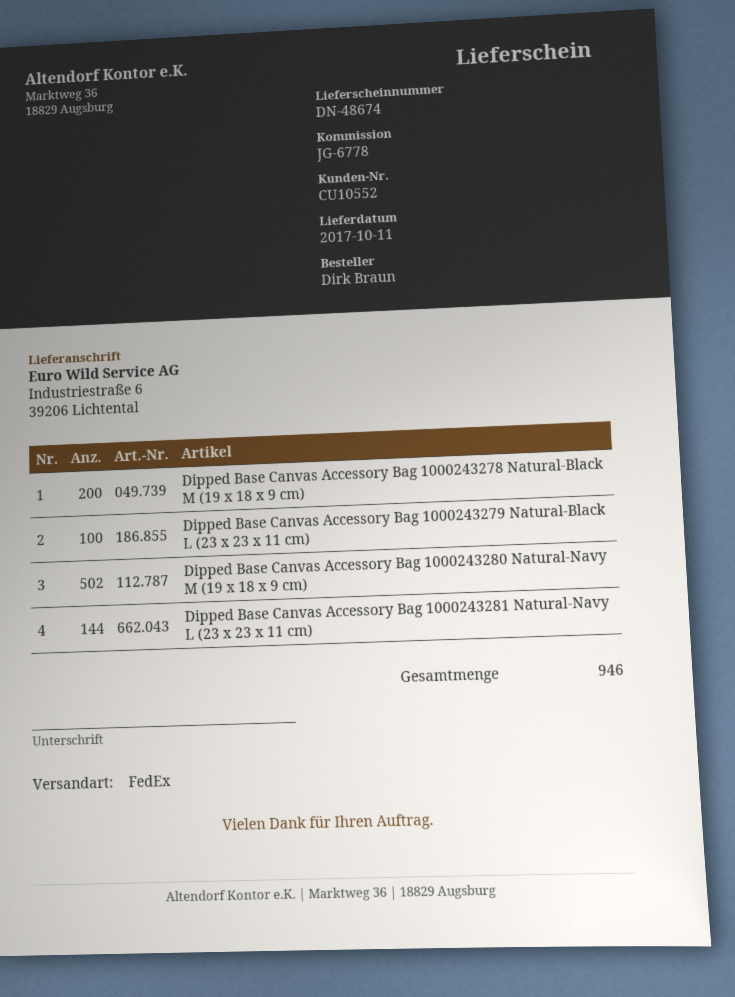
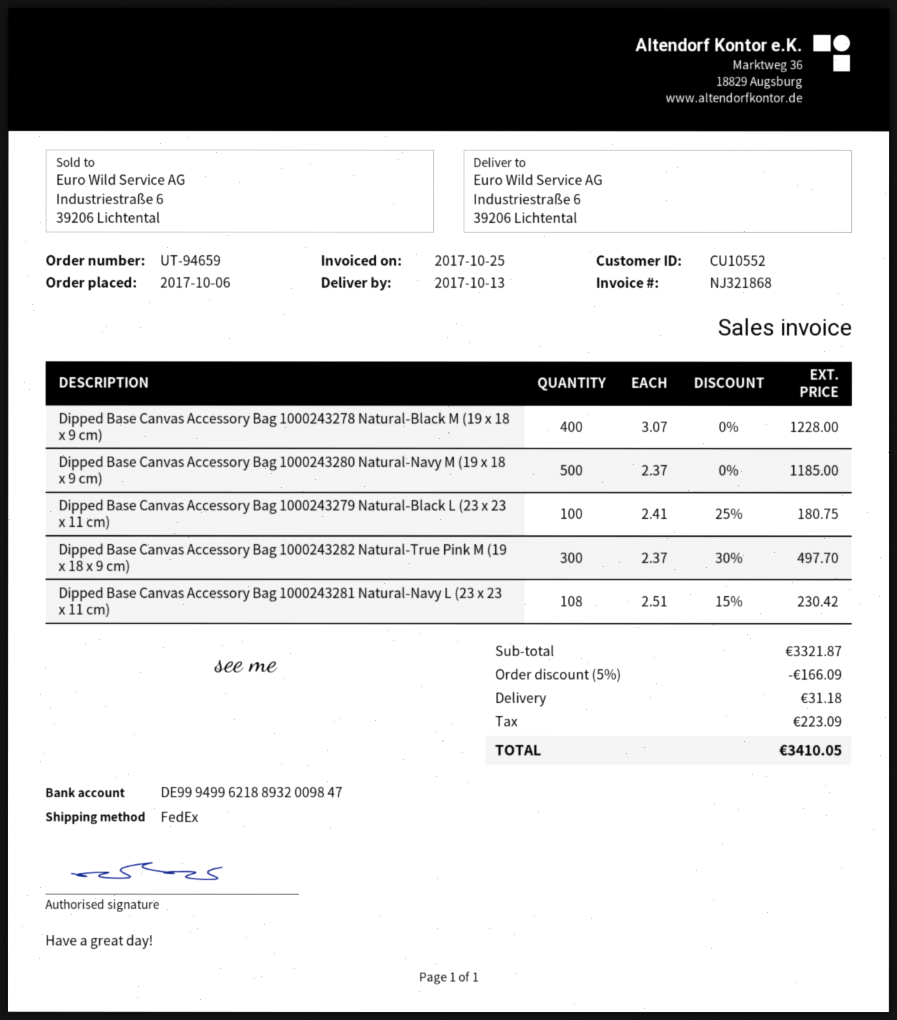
delivery date: 2017-10-11 -> 2017-10-13
Dipped Base Canvas Accessory Bag 1000243278 Natural-Black M (19 x 18 x 9 cm): 200 -> 400
Dipped Base Canvas Accessory Bag 1000243280 Natural-Navy M (19 x 18 x 9 cm): 502 -> 500
Dipped Base Canvas Accessory Bag 1000243281 Natural-Navy L (23 x 23 x 11 cm): 144 -> 108
Dipped Base Canvas Accessory Bag 1000243282 Natural-True Pink M (19 x 18 x 9 cm): none -> 300

